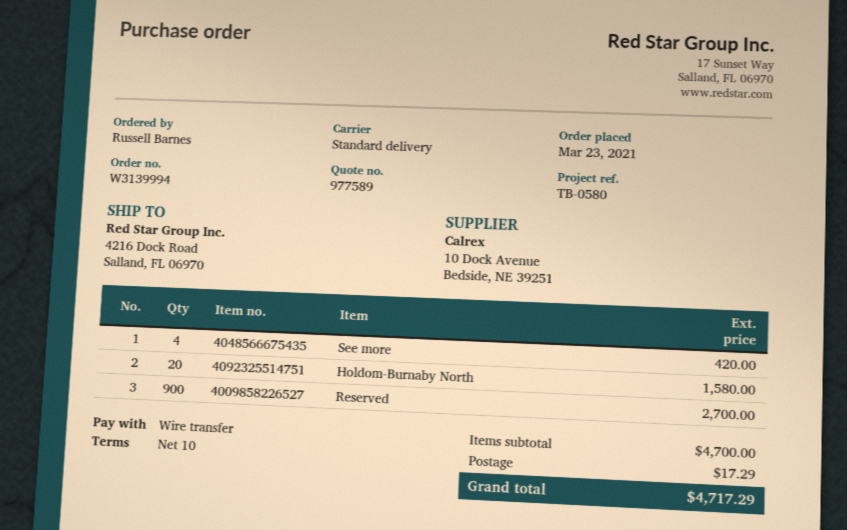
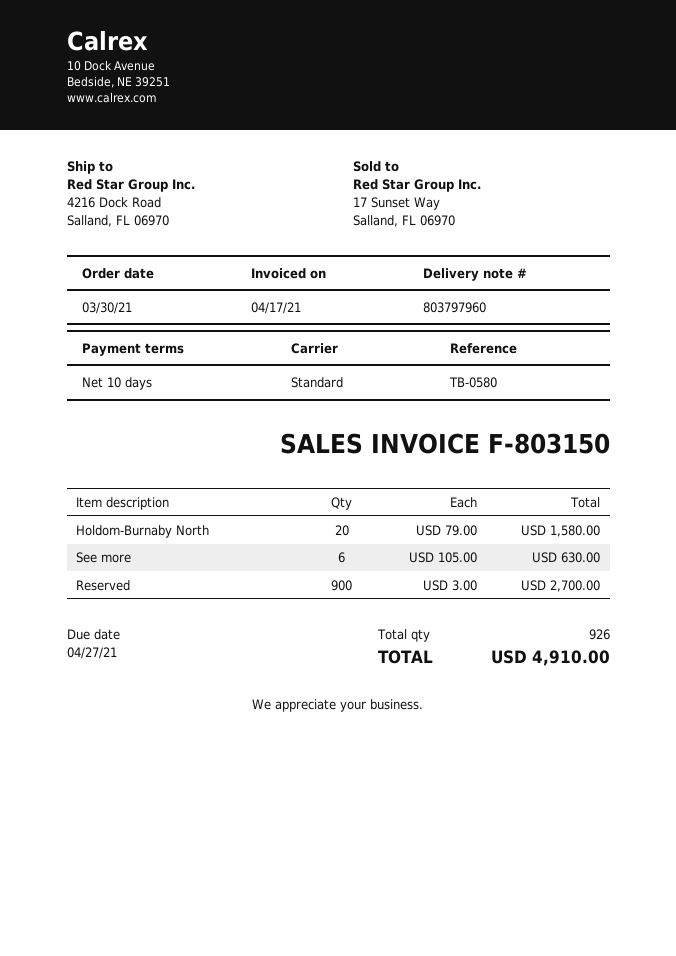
order date: 2021-03-23 -> 2021-03-30
See more: 4 for 420.00 -> 6 for 630.00
shipping: 17.29 -> none
total: 4717.29 -> 4910.00

